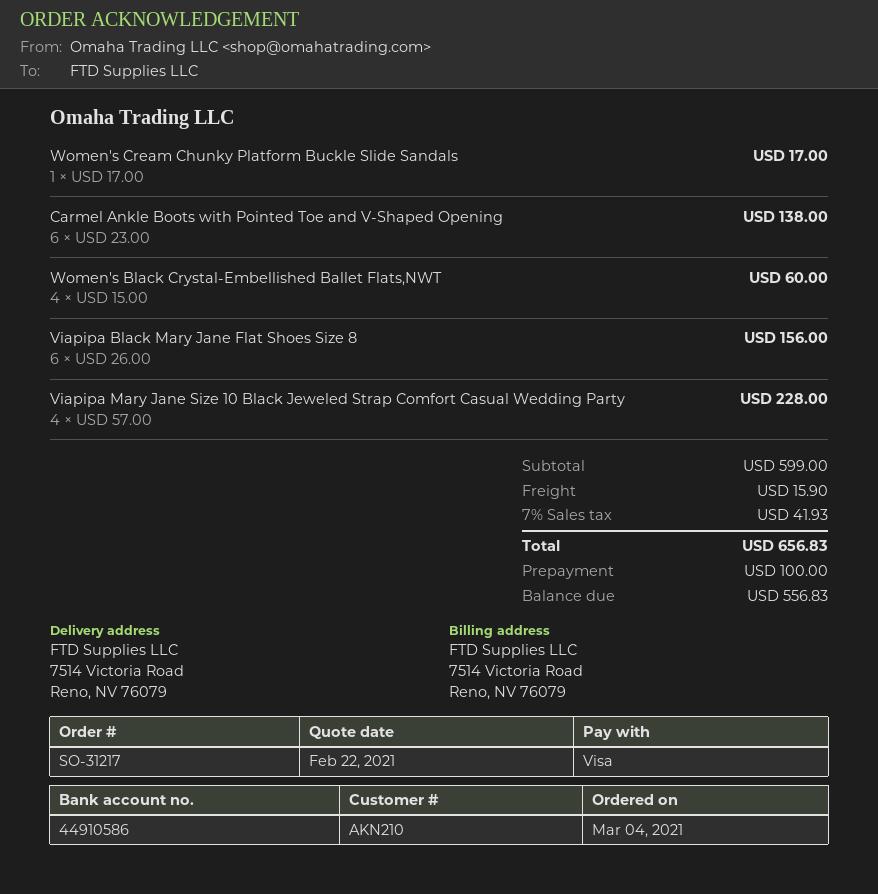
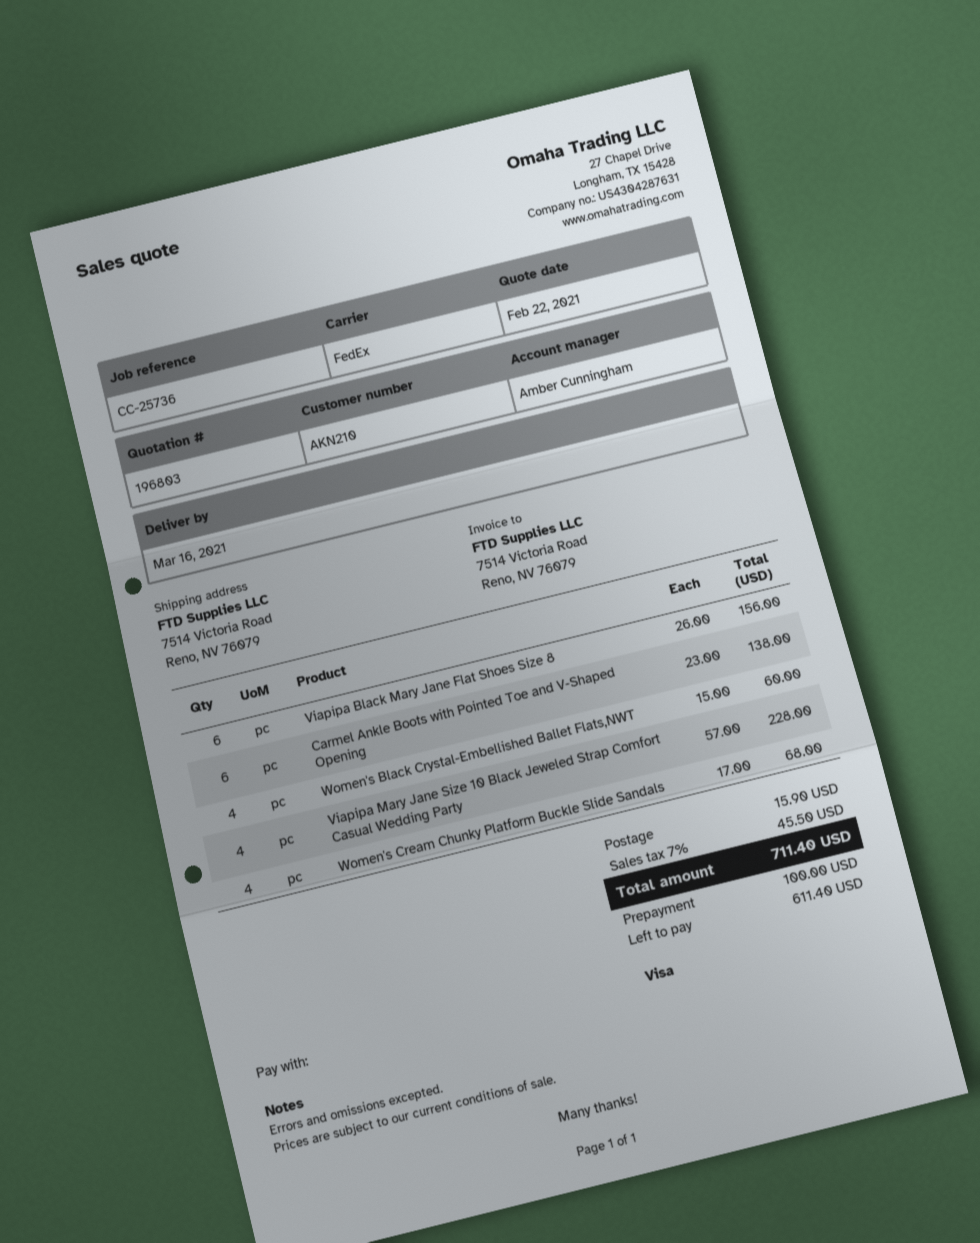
Women's Cream Chunky Platform Buckle Slide Sandals: 1 x 17.00 = 17.00 -> 4 x 17.00 = 68.00
tax: 7% = 41.93 -> 7% = 45.50
total: 656.83 -> 711.40
balance: 556.83 -> 611.40

